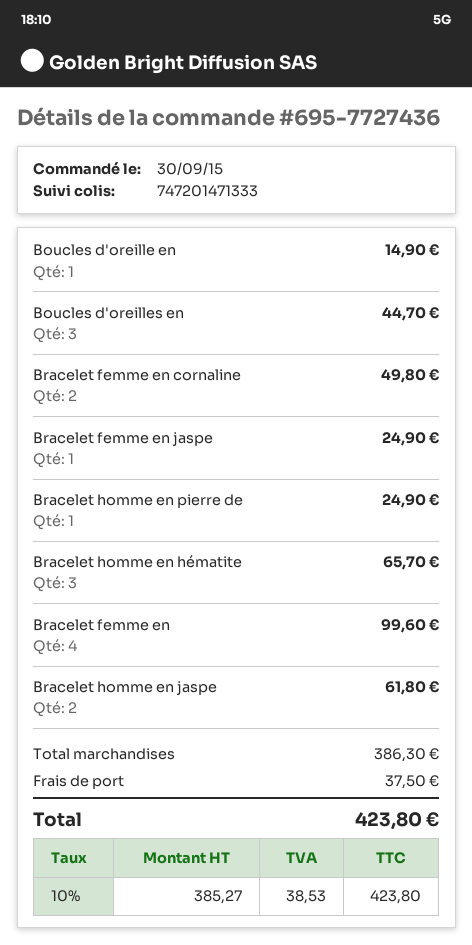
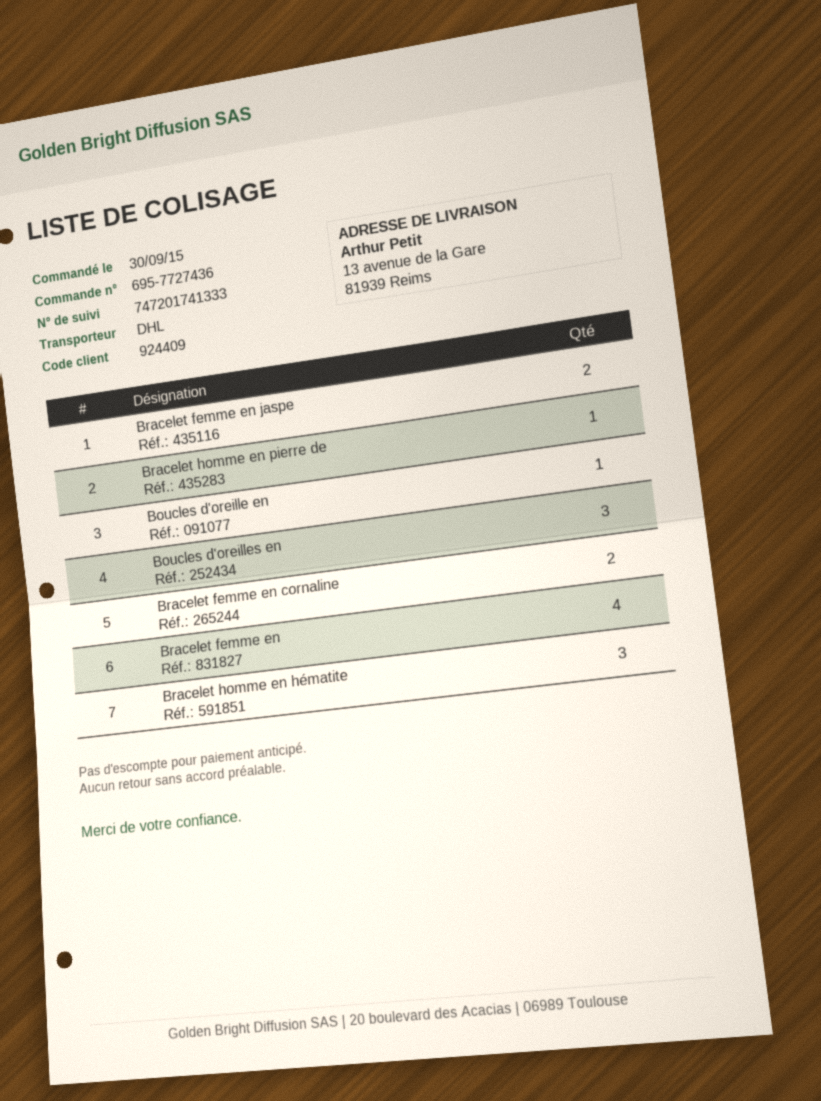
tracking number: 747201471333 -> 747201741333
Bracelet femme en jaspe: 1 -> 2
Bracelet homme en jaspe: 2 -> none

